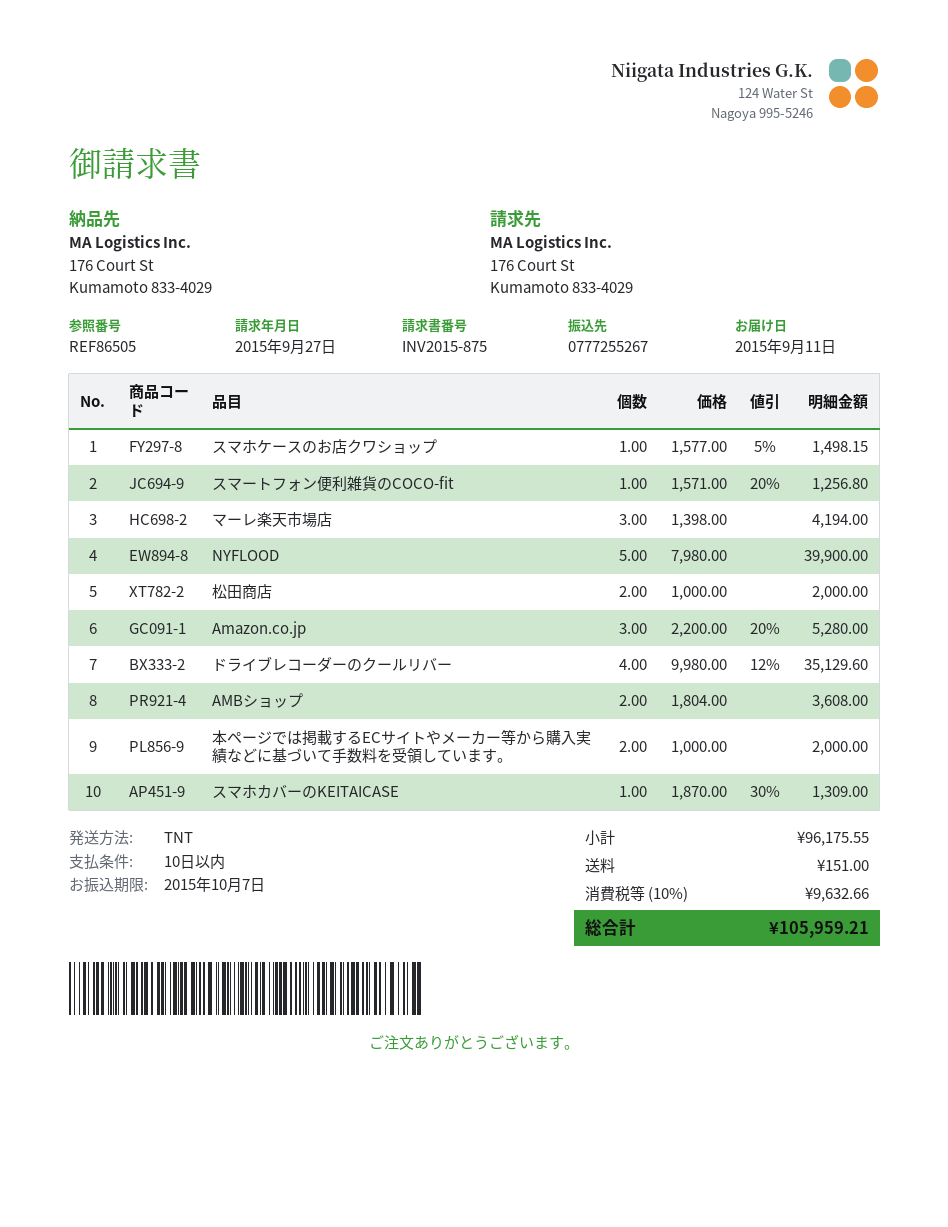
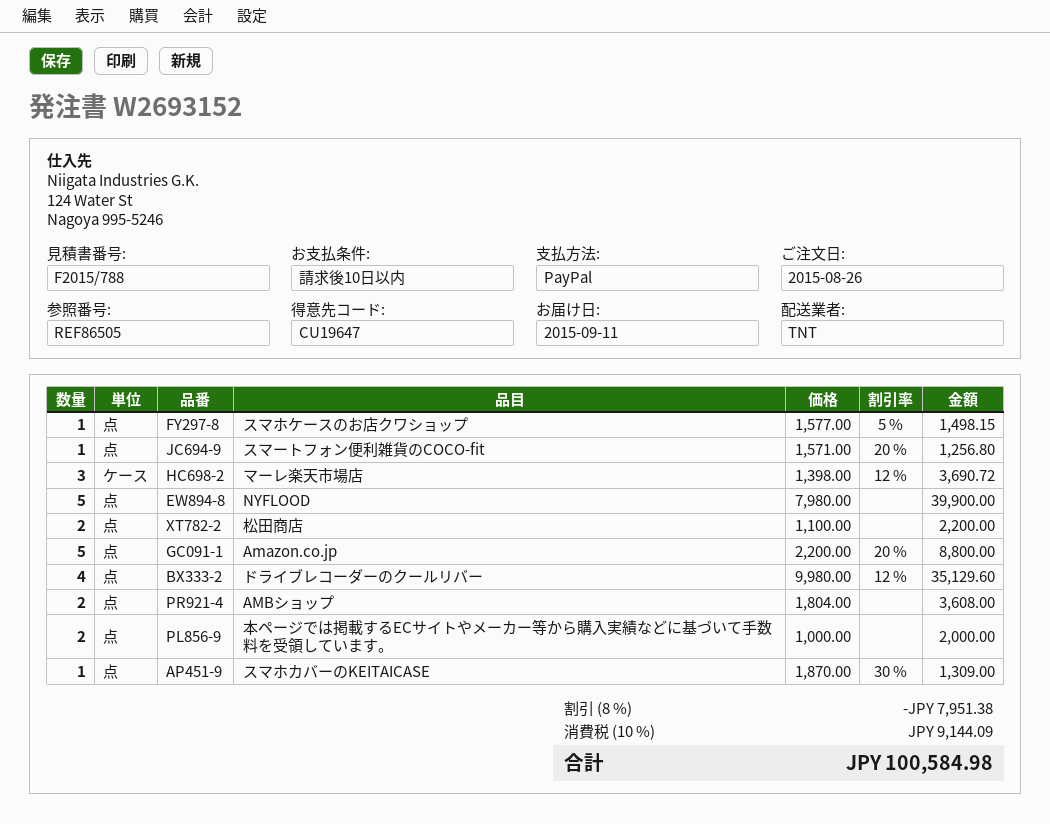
マーレ楽天市場店: 3 x 1398.00 = 4194.00 -> 3 x 1398.00 - 12% = 3690.72
松田商店: 2 x 1000.00 = 2000.00 -> 2 x 1100.00 = 2200.00
Amazon.co.jp: 3 x 2200.00 - 20% = 5280.00 -> 5 x 2200.00 - 20% = 8800.00
discount: none -> 8% = 7951.38
shipping: 151.00 -> none
tax: 10% = 9632.66 -> 10% = 9144.09
total: 105959.21 -> 100584.98

